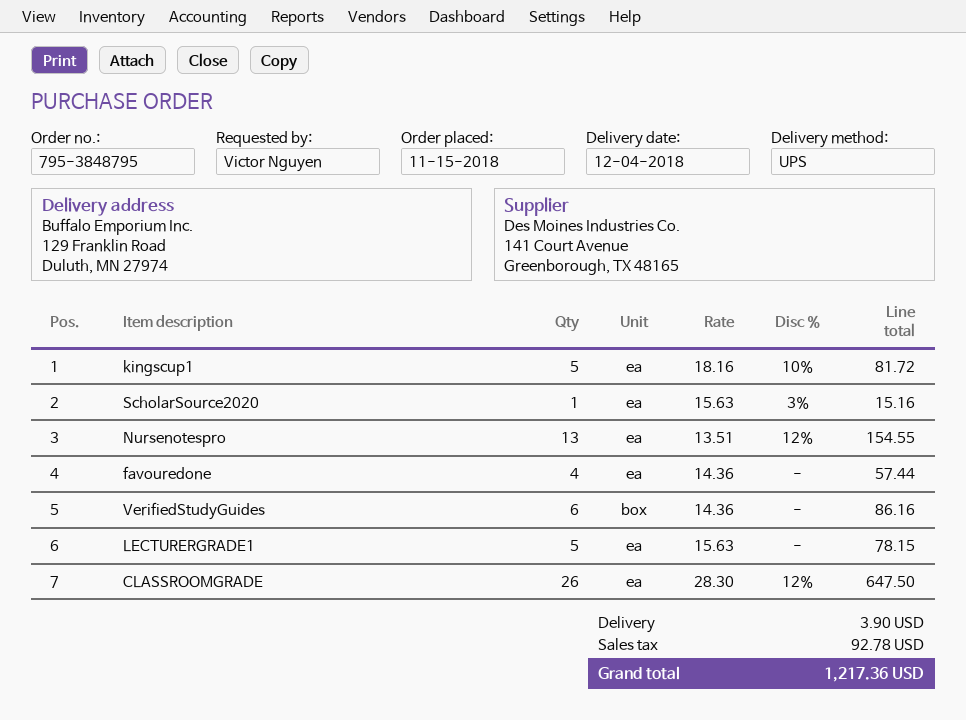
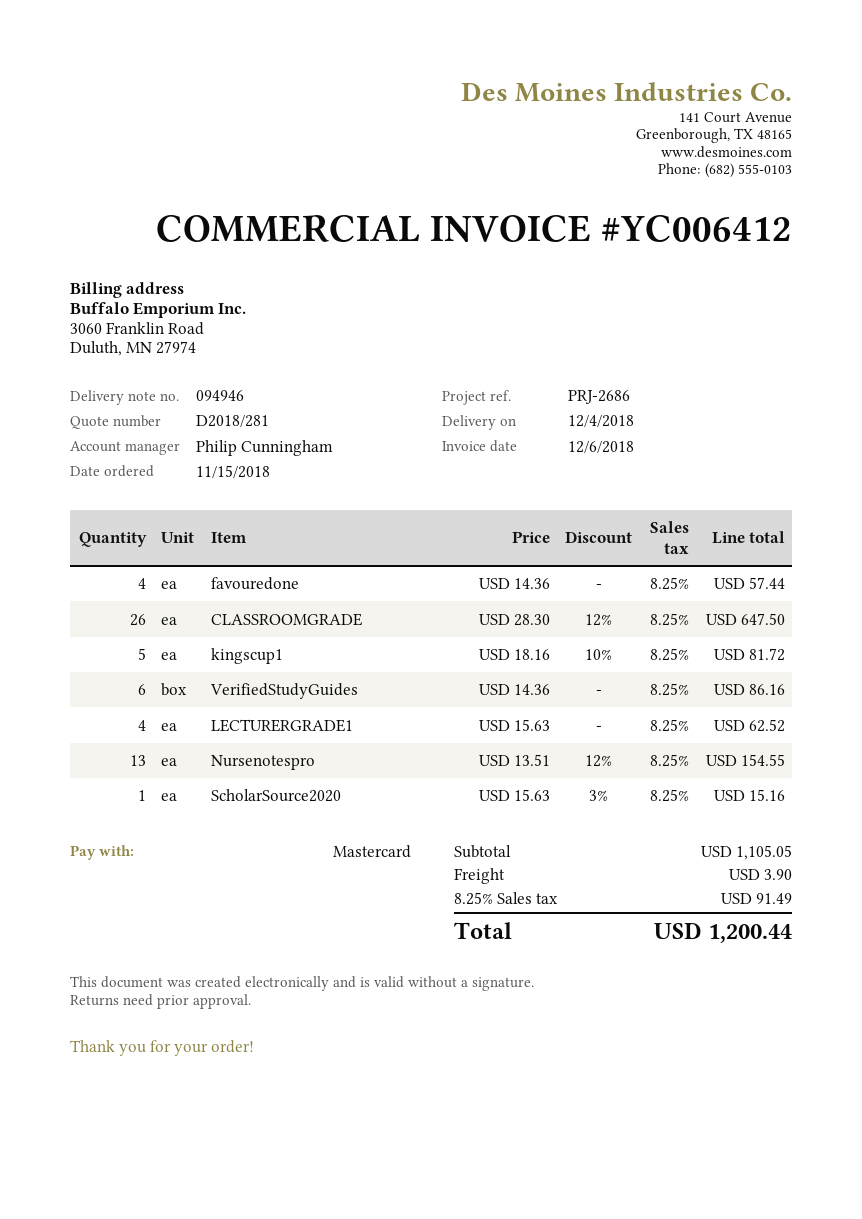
LECTURERGRADE1: 5 x 15.63 = 78.15 -> 4 x 15.63 = 62.52
tax: 92.78 -> 91.49
total: 1217.36 -> 1200.44

